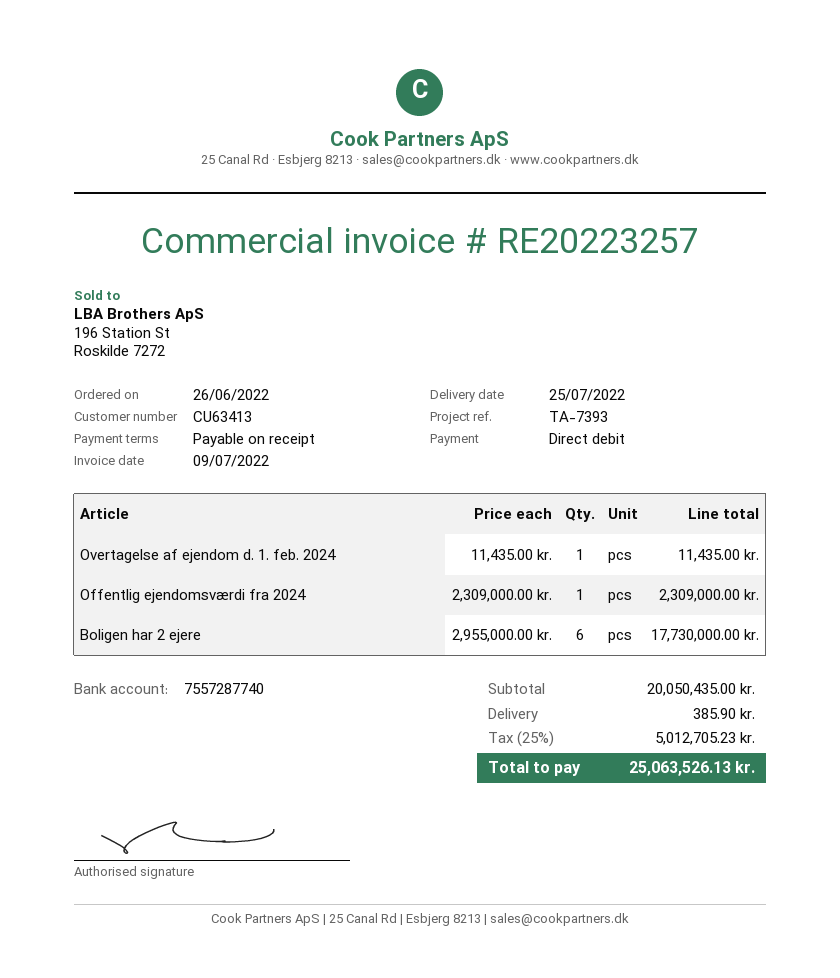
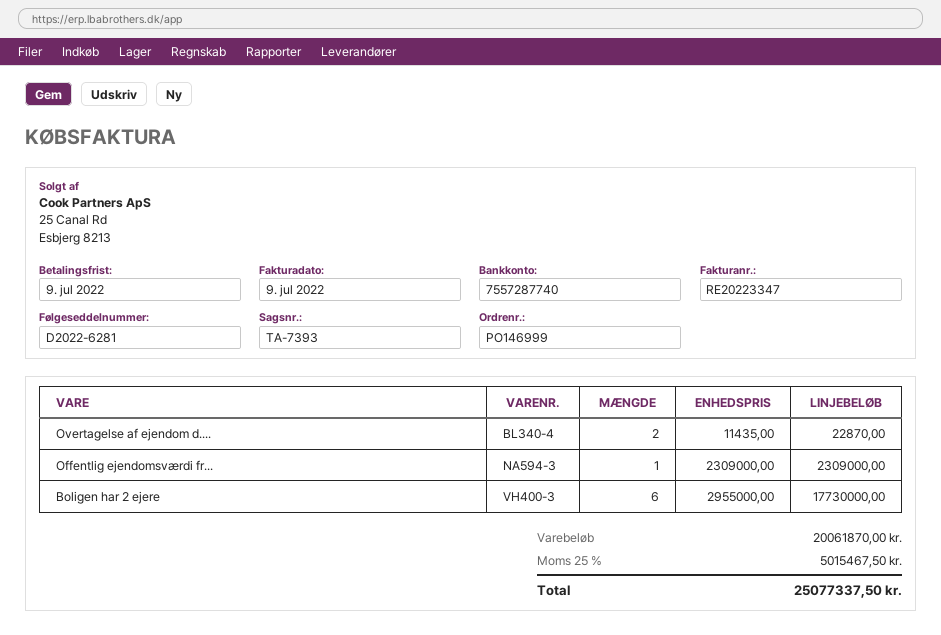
invoice number: RE20223257 -> RE20223347
Overtagelse af ejendom d. 1. feb. 2024: 1 x 11435.00 = 11435.00 -> 2 x 11435.00 = 22870.00
subtotal: 20050435.00 -> 20061870.00
shipping: 385.90 -> none
tax: 25% = 5012705.23 -> 25% = 5015467.50
total: 25063526.13 -> 25077337.50

